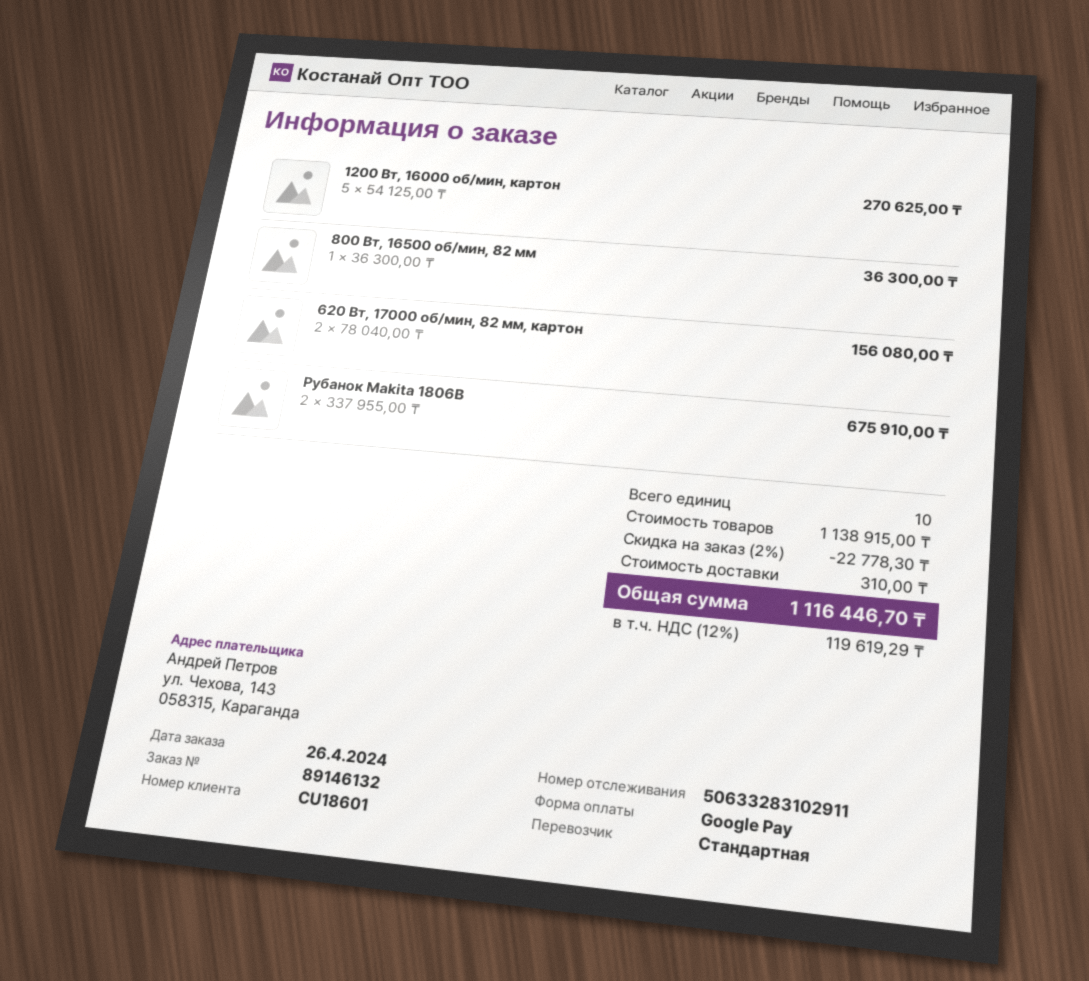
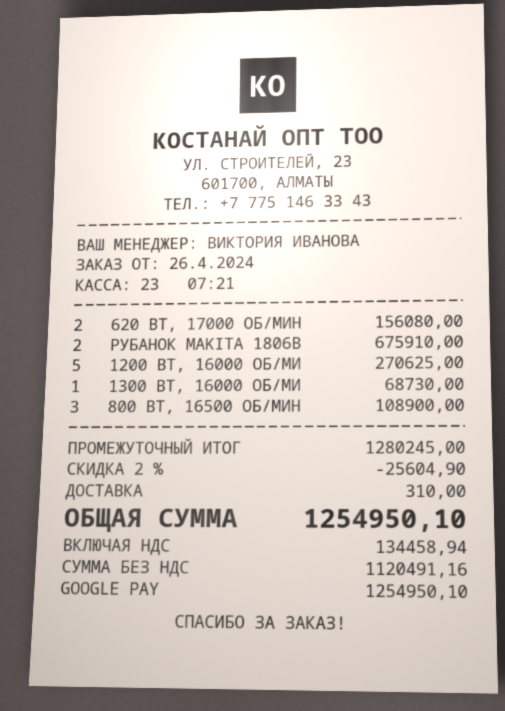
800 Вт, 16500 об/мин, 82 мм: 1 for 36300.00 -> 3 for 108900.00
1300 ВТ, 16000 ОБ/МИ: none -> 1 for 68730.00
subtotal: 1138915.00 -> 1280245.00
discount: 2% = 22778.30 -> 2% = 25604.90
tax: 119619.29 -> 134458.94
total: 1116446.70 -> 1254950.10

